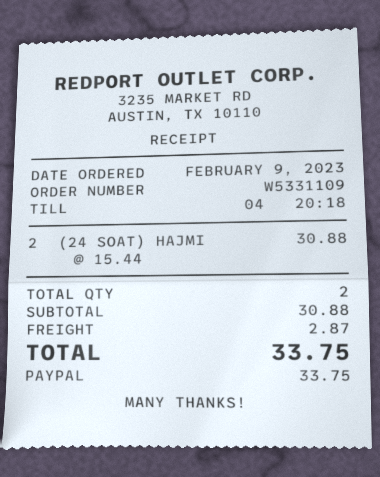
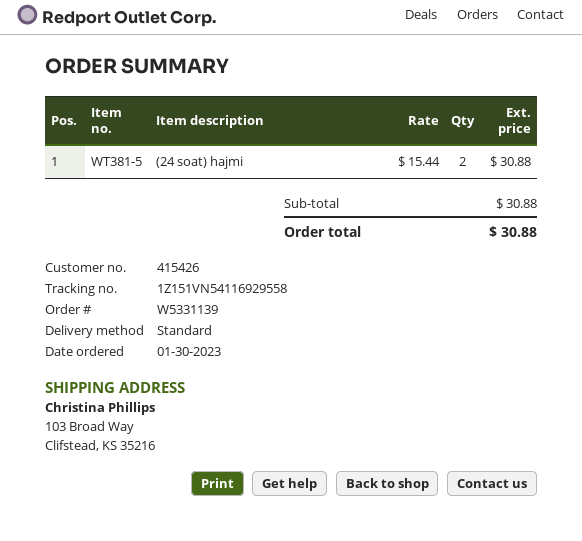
order number: W5331109 -> W5331139
order date: 2023-02-09 -> 2023-01-30
shipping: 2.87 -> none
total: 33.75 -> 30.88

